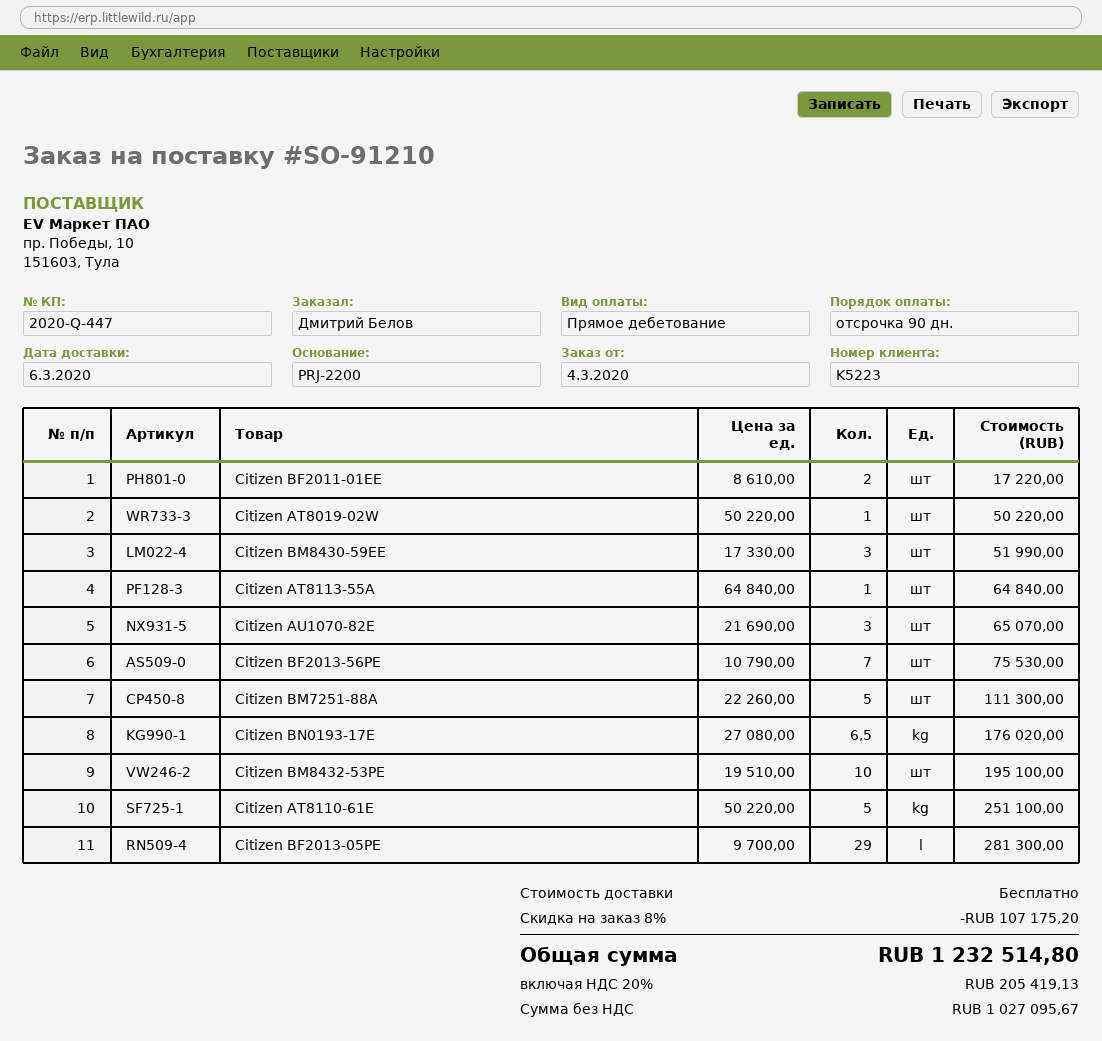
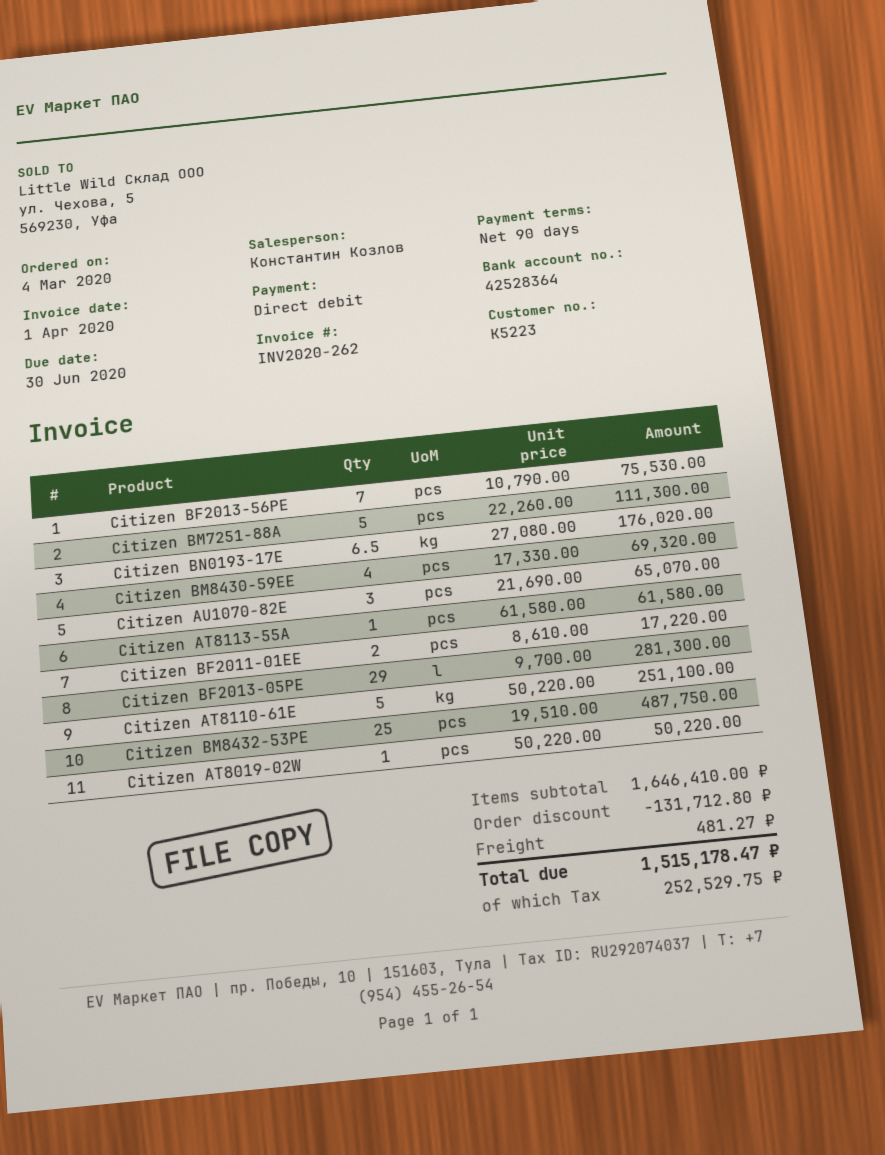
Citizen BM8430-59EE: 3 x 17330.00 = 51990.00 -> 4 x 17330.00 = 69320.00
Citizen AT8113-55A: 1 x 64840.00 = 64840.00 -> 1 x 61580.00 = 61580.00
Citizen BM8432-53PE: 10 x 19510.00 = 195100.00 -> 25 x 19510.00 = 487750.00
discount: 107175.20 -> 131712.80
shipping: 0.00 -> 481.27
tax: 205419.13 -> 252529.75
total: 1232514.80 -> 1515178.47

